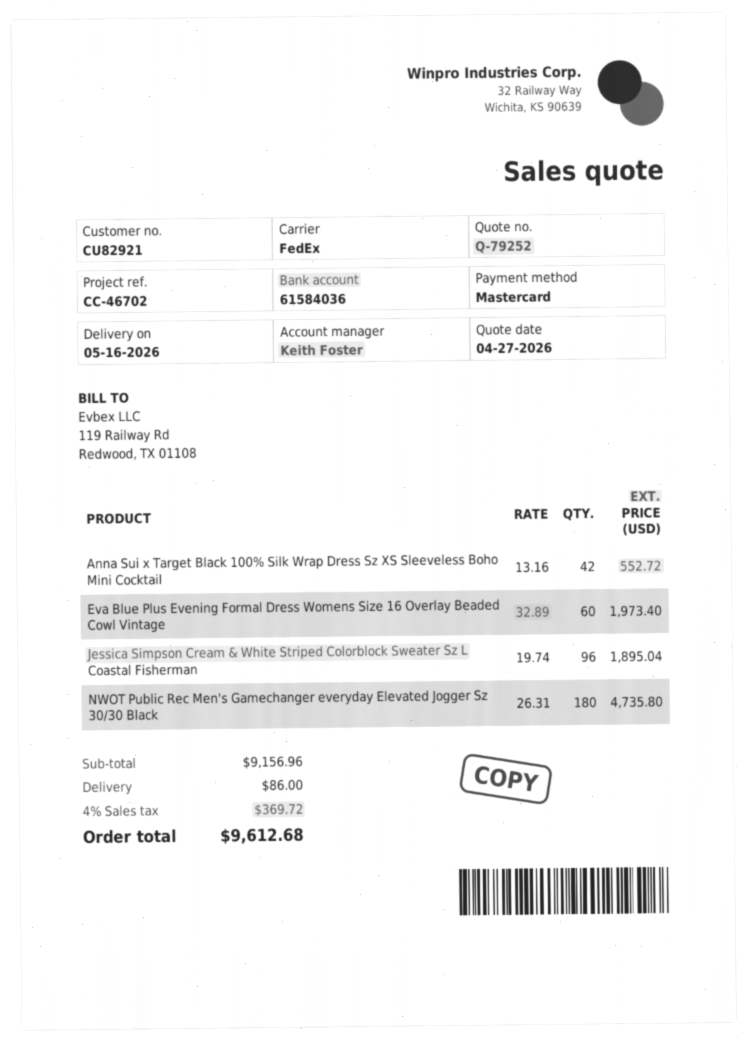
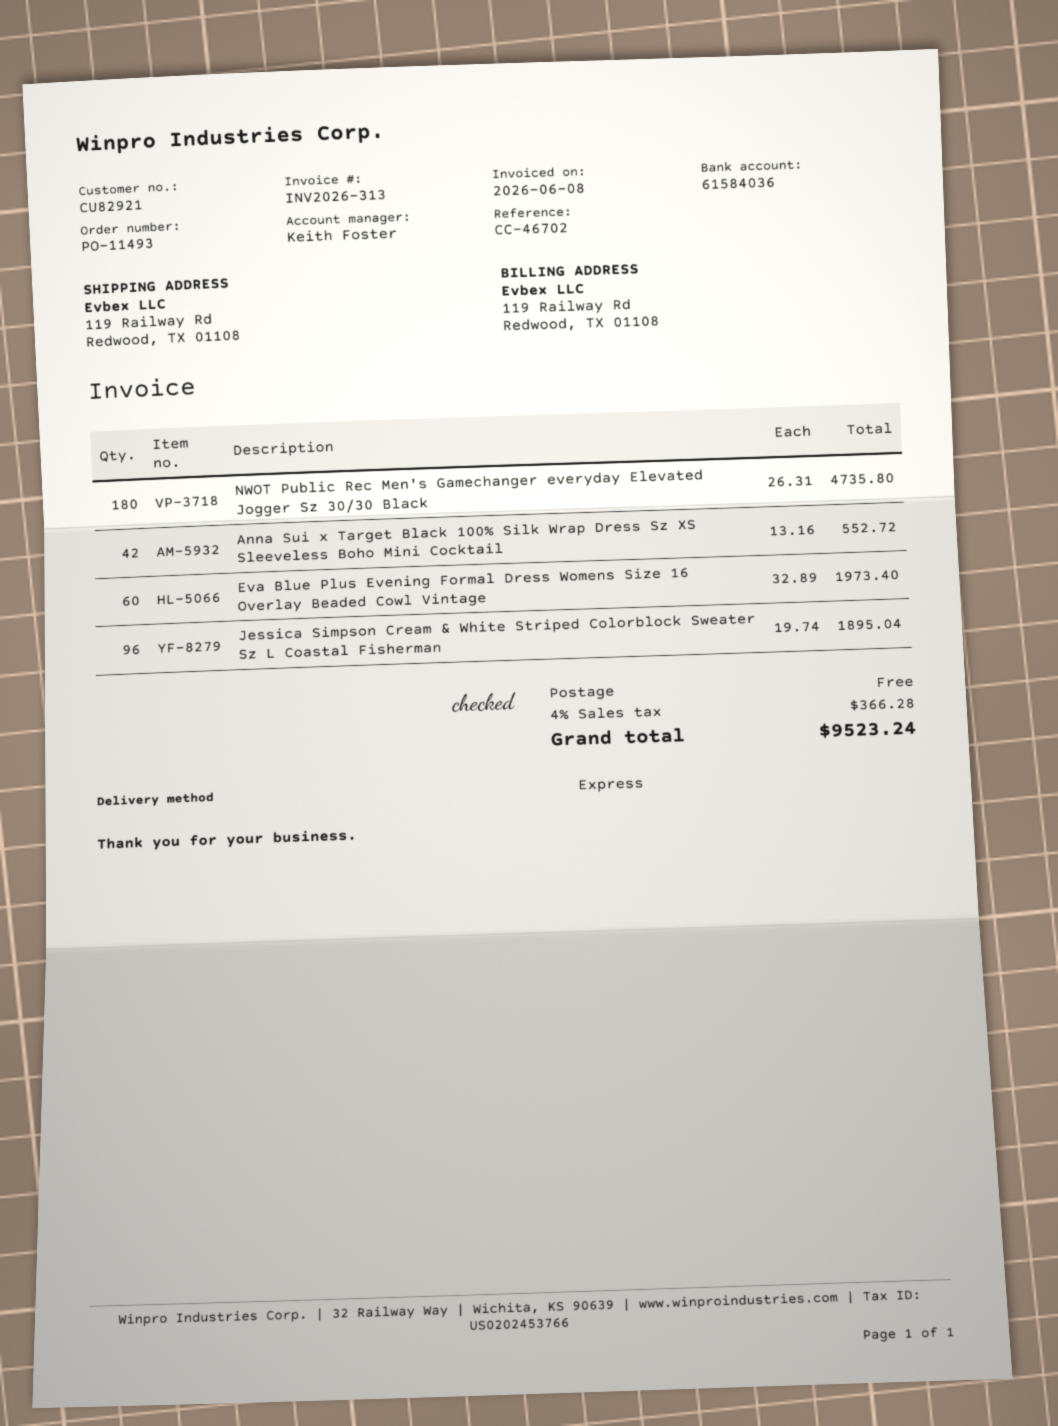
shipping method: FedEx -> express
shipping: 86.00 -> 0.00
tax: 4% = 369.72 -> 4% = 366.28
total: 9612.68 -> 9523.24

